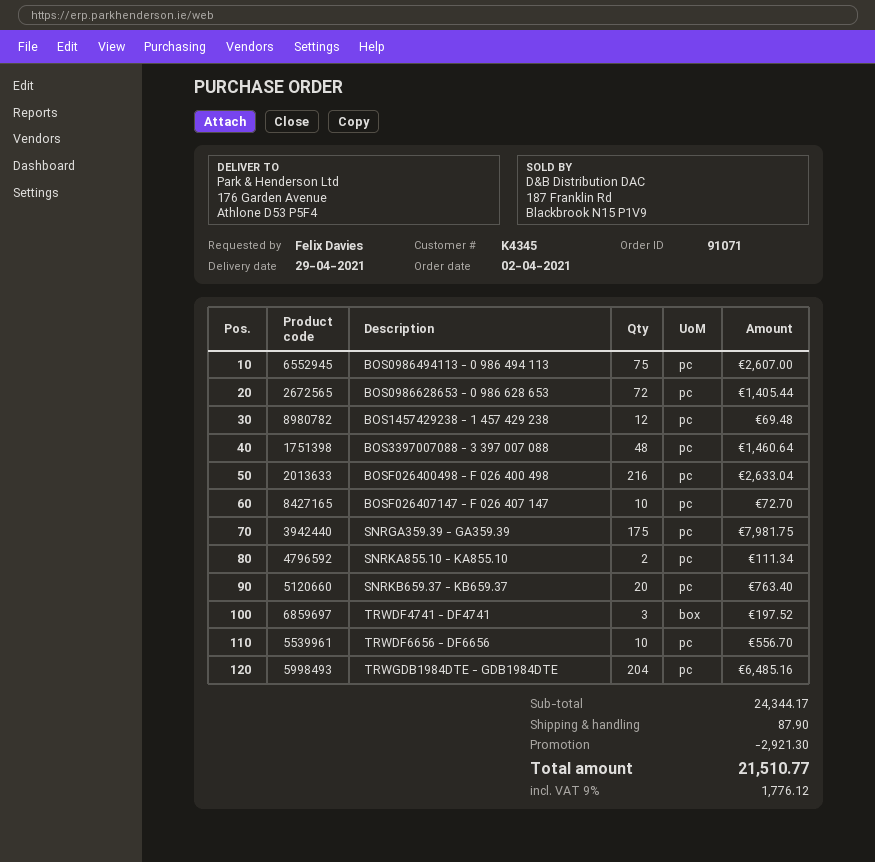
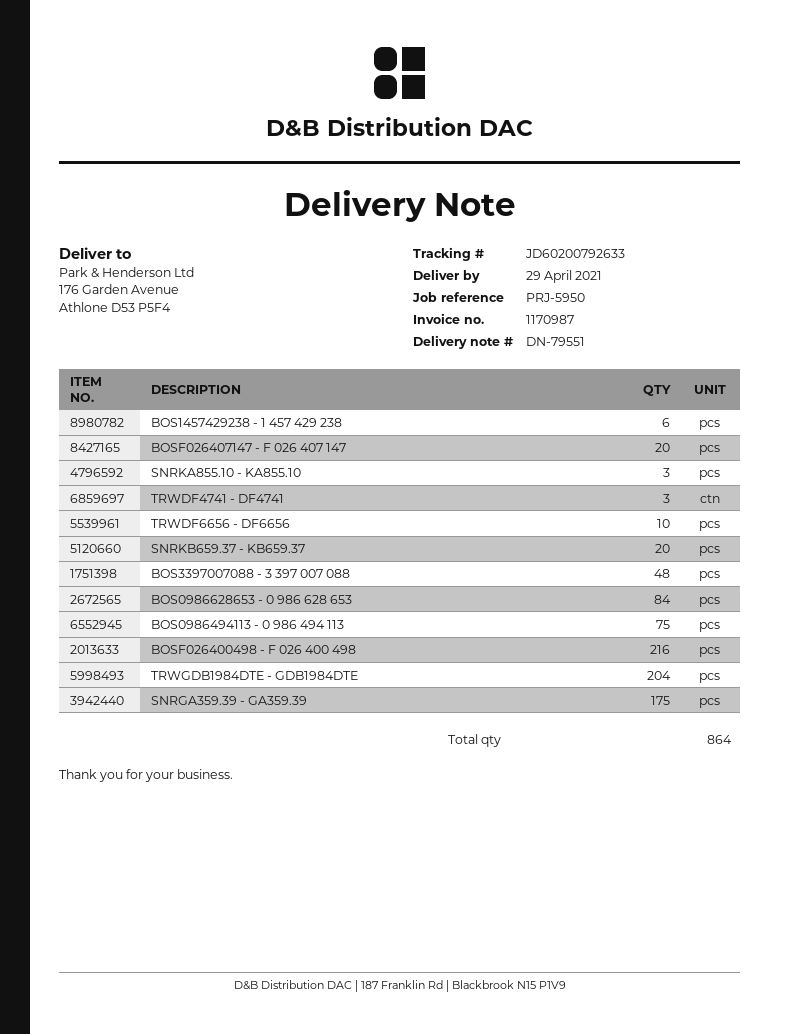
BOS0986628653 - 0 986 628 653: 72 -> 84
BOS1457429238 - 1 457 429 238: 12 -> 6
BOSF026407147 - F 026 407 147: 10 -> 20
SNRKA855.10 - KA855.10: 2 -> 3

